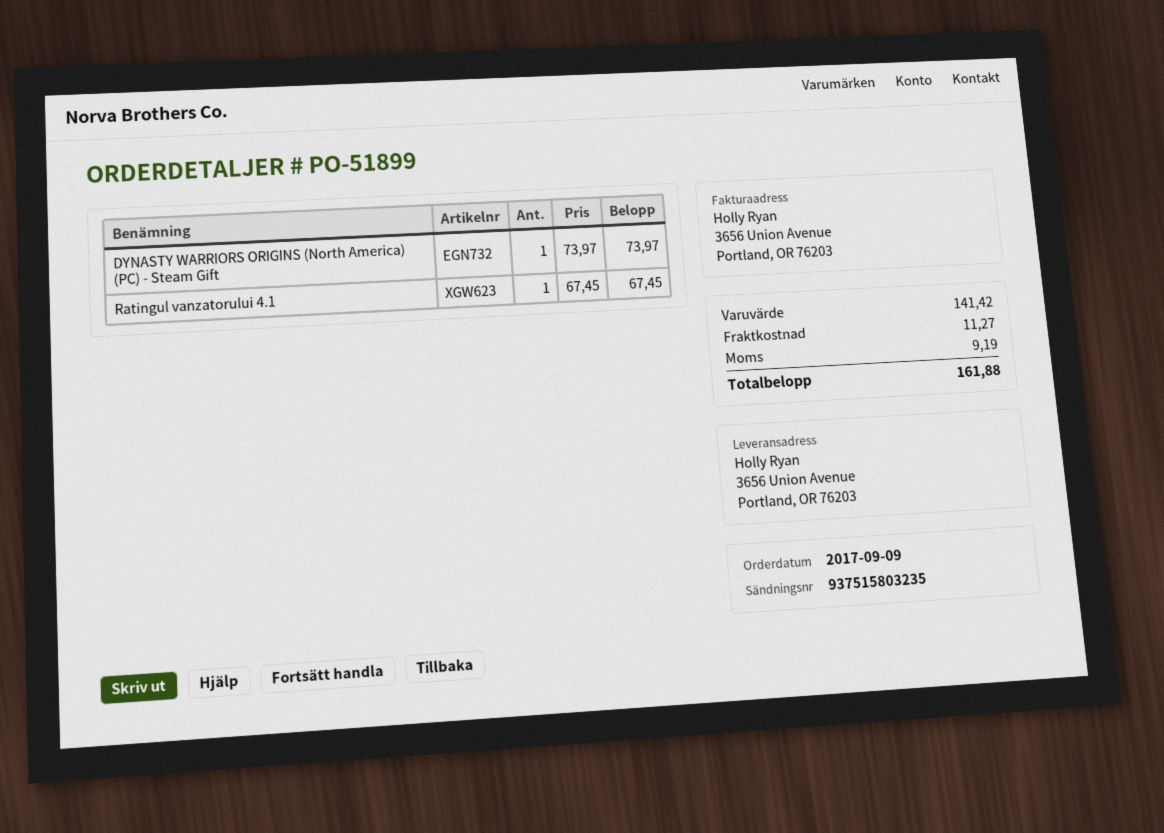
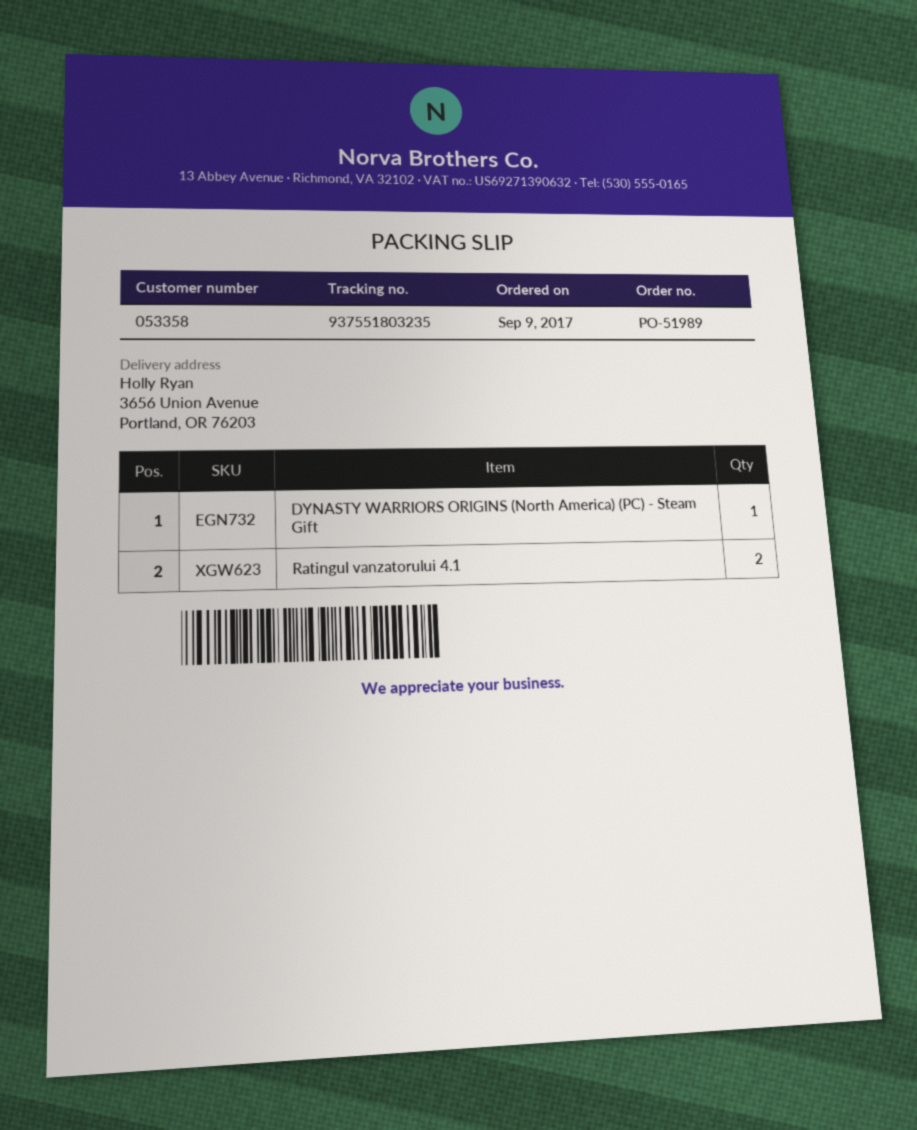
order number: PO-51899 -> PO-51989
tracking number: 937515803235 -> 937551803235
Ratingul vanzatorului 4.1: 1 -> 2

